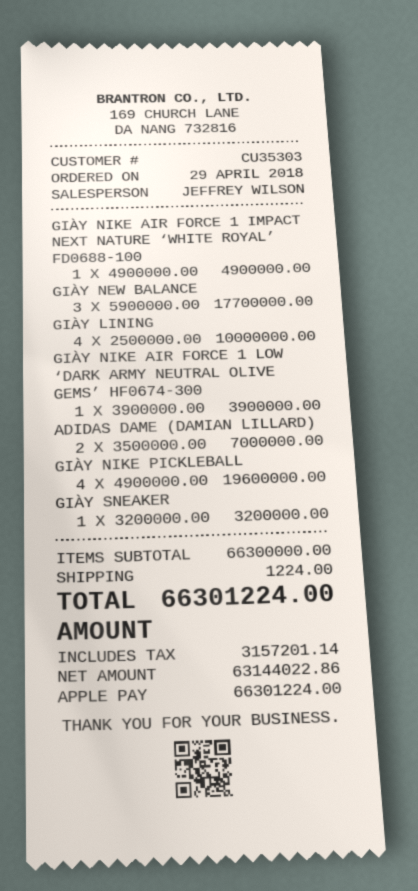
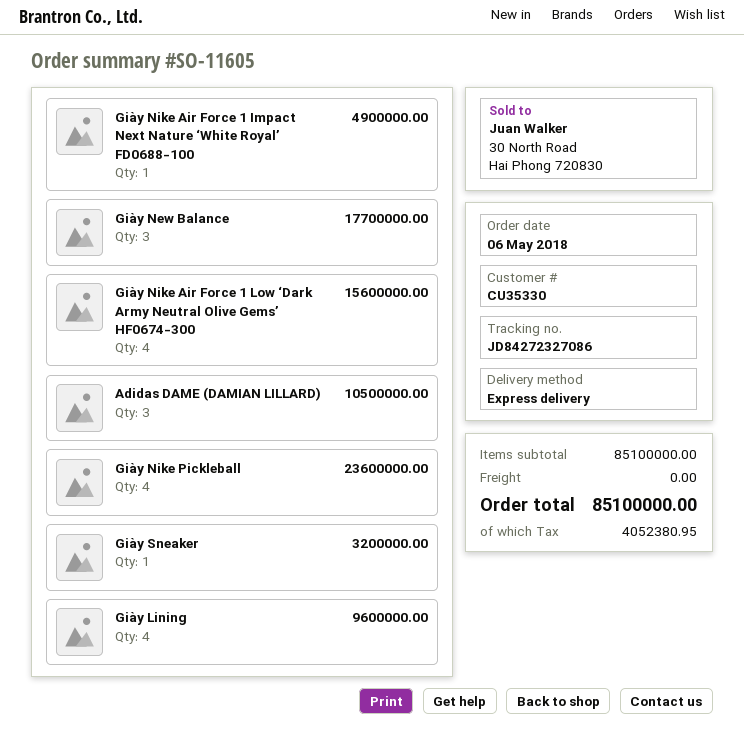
order date: 2018-04-29 -> 2018-05-06
customer number: CU35303 -> CU35330
GIÀY LINING: 4 for 10000000.00 -> 4 for 9600000.00
GIÀY NIKE AIR FORCE 1 LOW ‘DARK ARMY NEUTRAL OLIVE GEMS’ HF0674-300: 1 for 3900000.00 -> 4 for 15600000.00
ADIDAS DAME (DAMIAN LILLARD): 2 for 7000000.00 -> 3 for 10500000.00
GIÀY NIKE PICKLEBALL: 4 for 19600000.00 -> 4 for 23600000.00
subtotal: 66300000.00 -> 85100000.00
shipping: 1224.00 -> 0.00
tax: 3157201.14 -> 4052380.95
total: 66301224.00 -> 85100000.00

